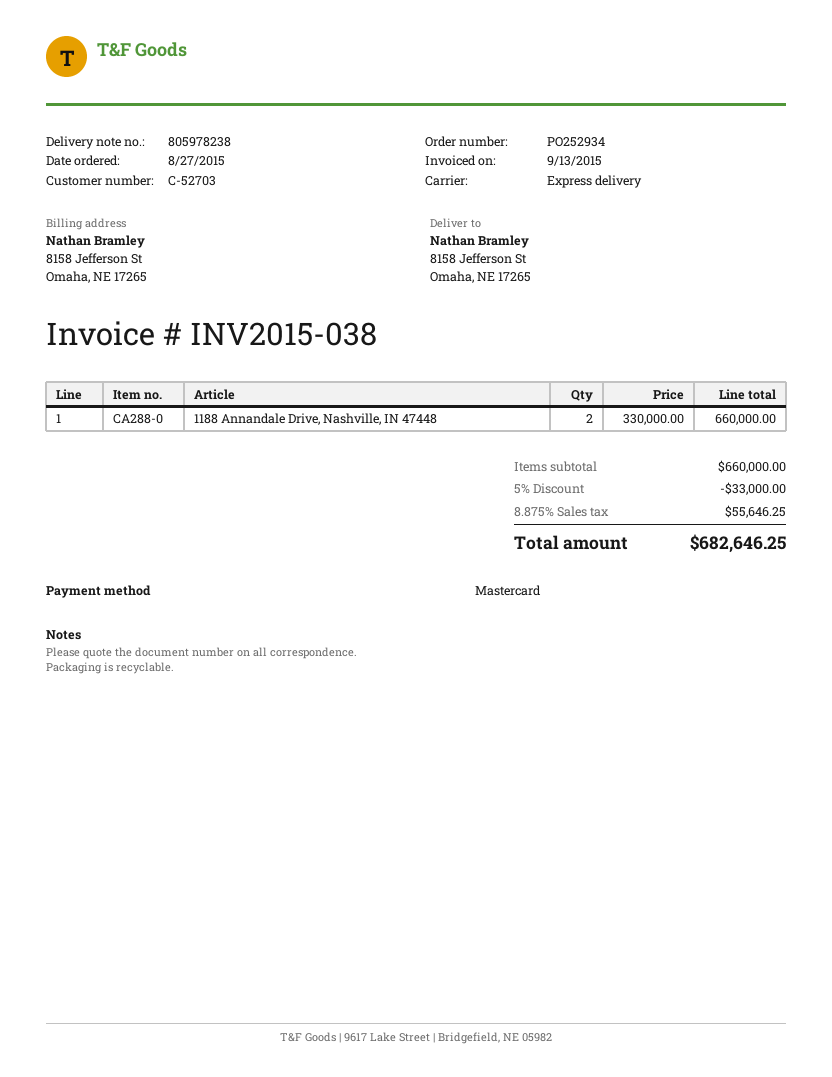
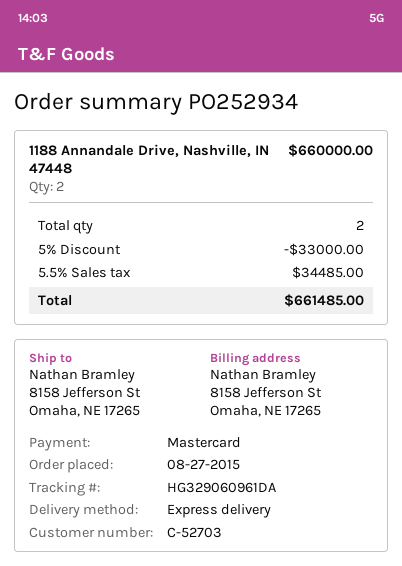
tax: 8.875% = 55646.25 -> 5.5% = 34485.00
total: 682646.25 -> 661485.00

